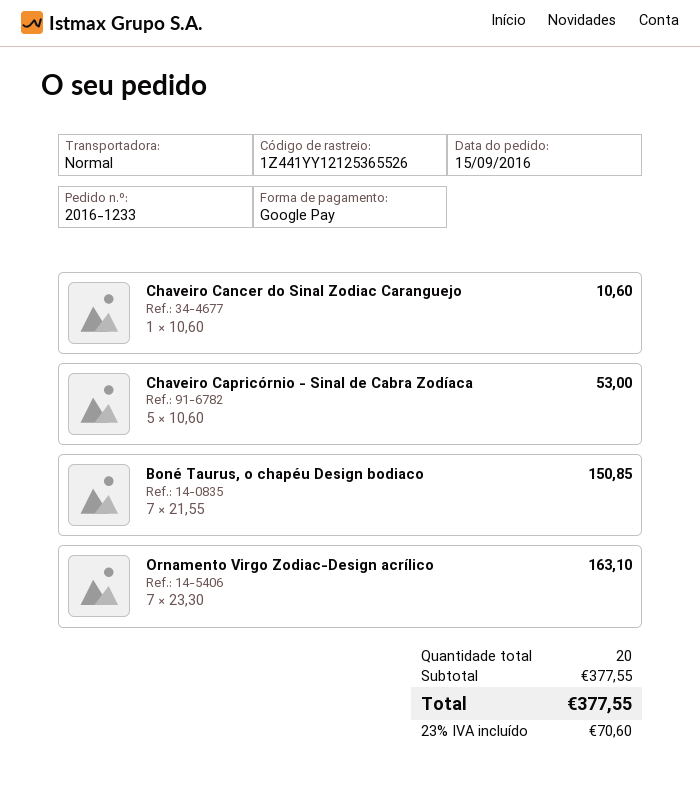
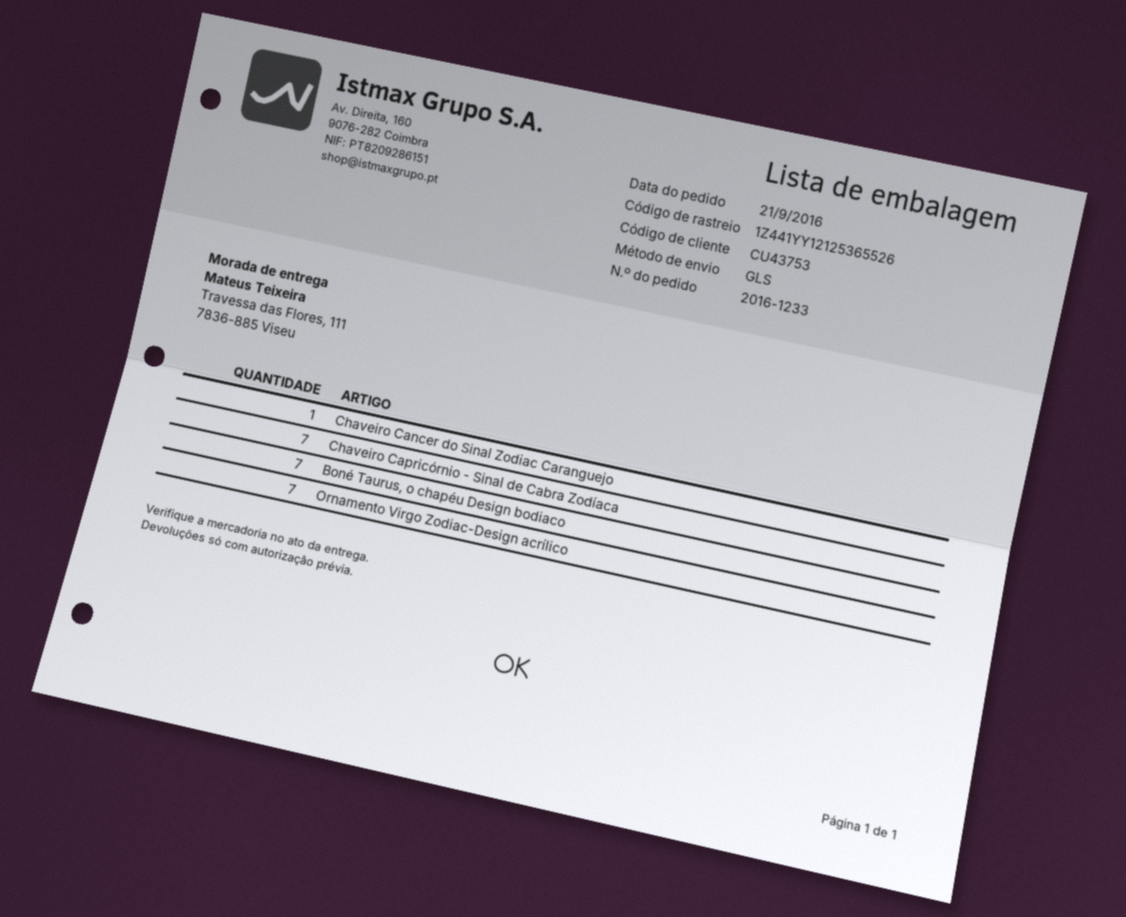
order date: 2016-09-15 -> 2016-09-21
shipping method: standard -> GLS
Chaveiro Capricórnio - Sinal de Cabra Zodíaca: 5 -> 7

